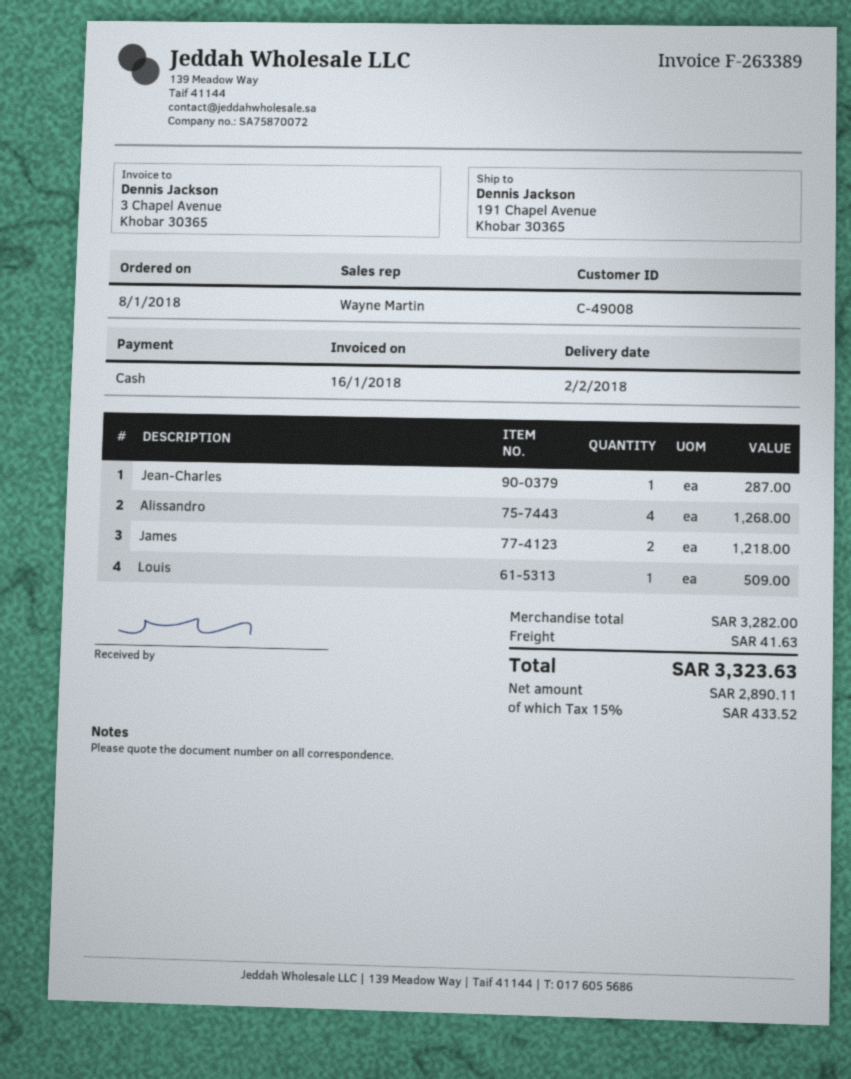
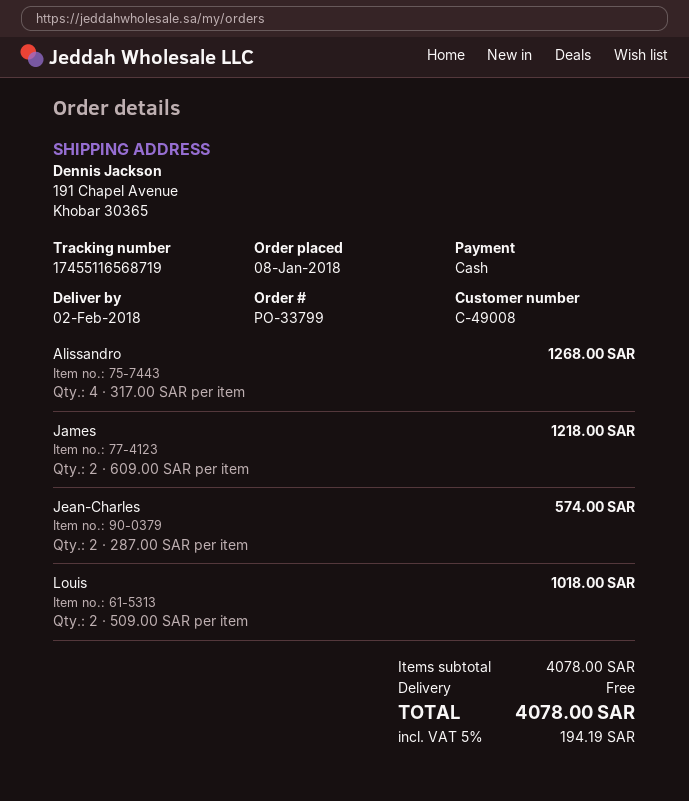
Jean-Charles: 1 for 287.00 -> 2 for 574.00
Louis: 1 for 509.00 -> 2 for 1018.00
subtotal: 3282.00 -> 4078.00
shipping: 41.63 -> 0.00
tax: 15% = 433.52 -> 5% = 194.19
total: 3323.63 -> 4078.00

